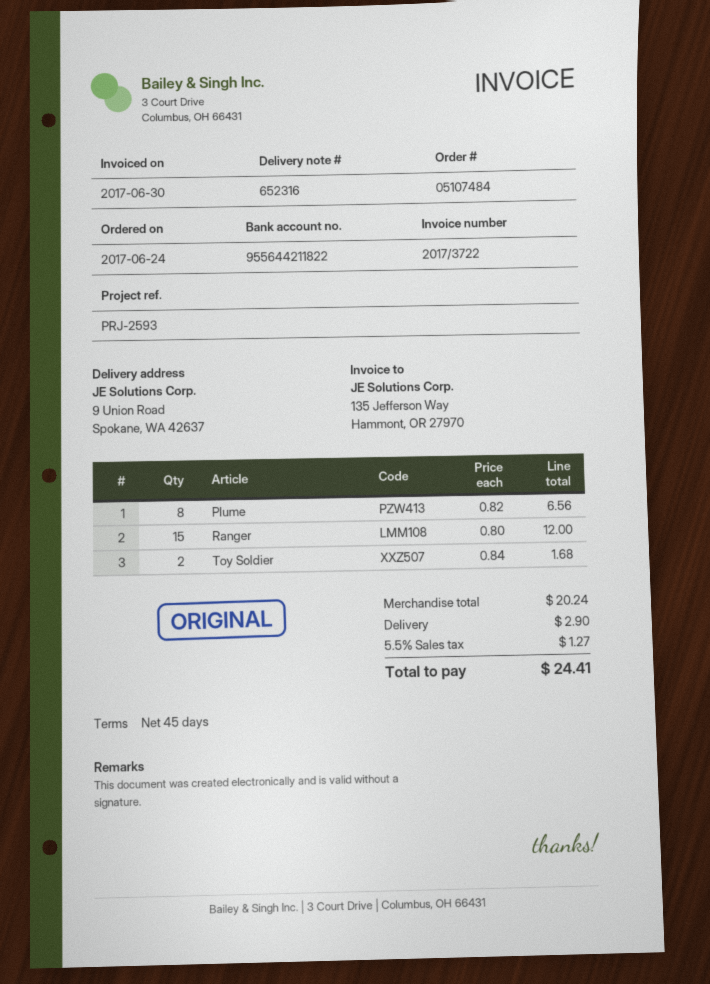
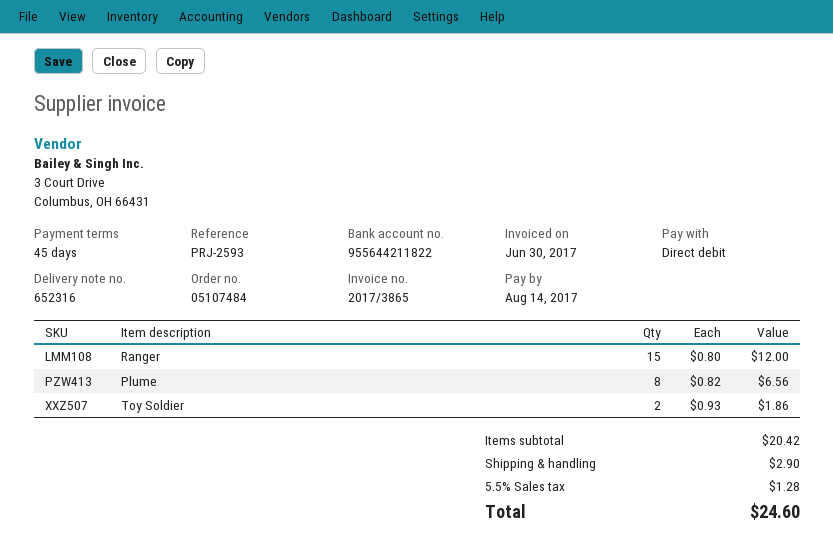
invoice number: 2017/3722 -> 2017/3865
Toy Soldier: 2 x 0.84 = 1.68 -> 2 x 0.93 = 1.86
subtotal: 20.24 -> 20.42
tax: 5.5% = 1.27 -> 5.5% = 1.28
total: 24.41 -> 24.60

